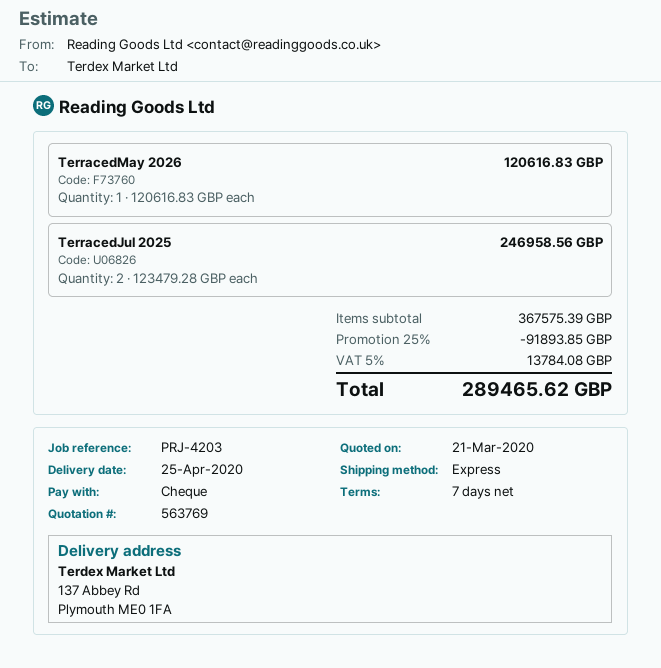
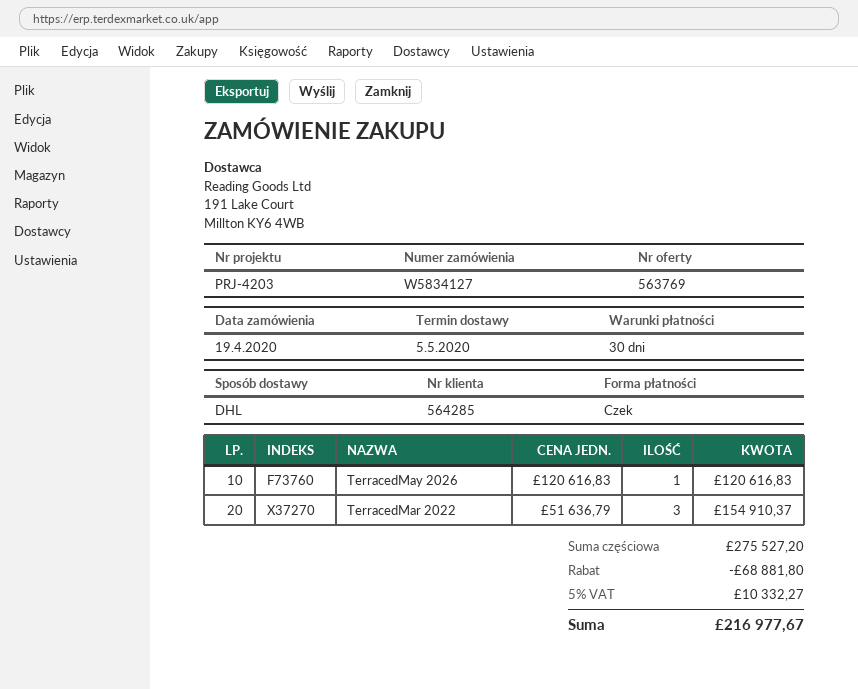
delivery date: 2020-04-25 -> 2020-05-05
payment terms: 7 days -> 30 days
shipping method: express -> DHL
TerracedJul 2025: 2 x 123479.28 = 246958.56 -> none
TerracedMar 2022: none -> 3 x 51636.79 = 154910.37
subtotal: 367575.39 -> 275527.20
discount: 91893.85 -> 68881.80
tax: 5% = 13784.08 -> 5% = 10332.27
total: 289465.62 -> 216977.67

